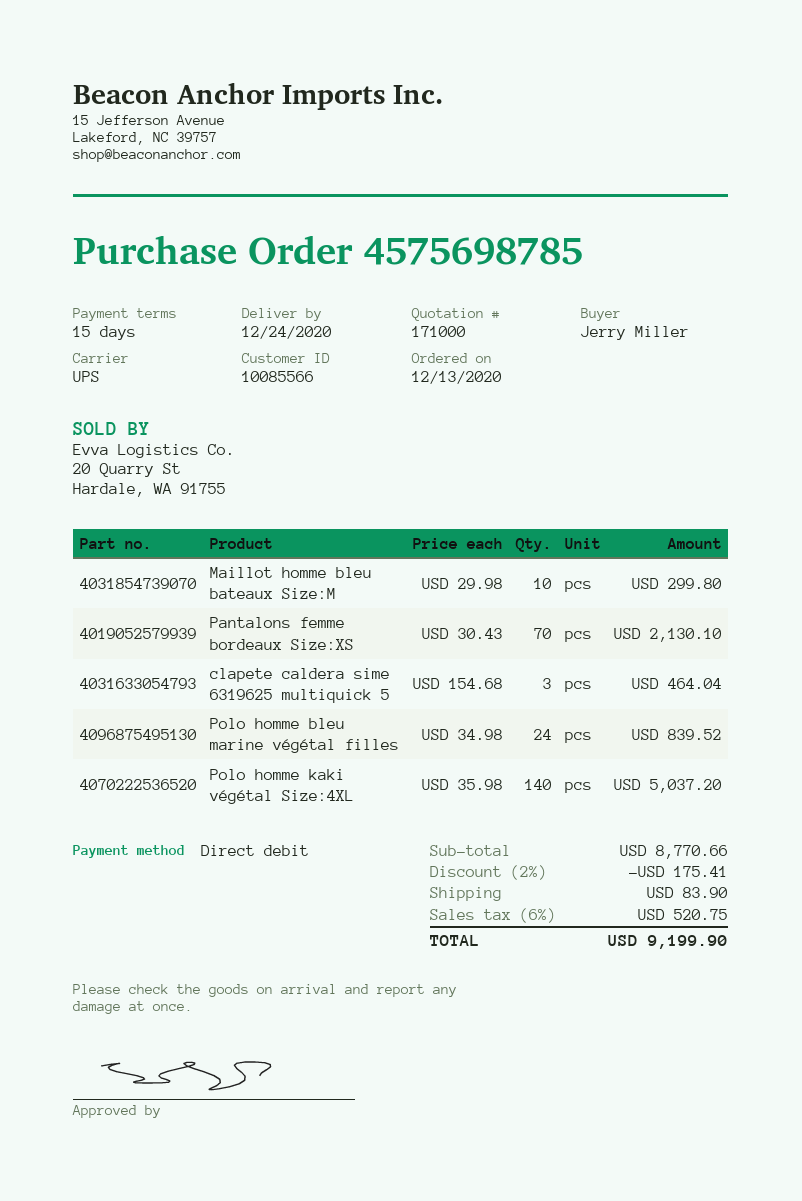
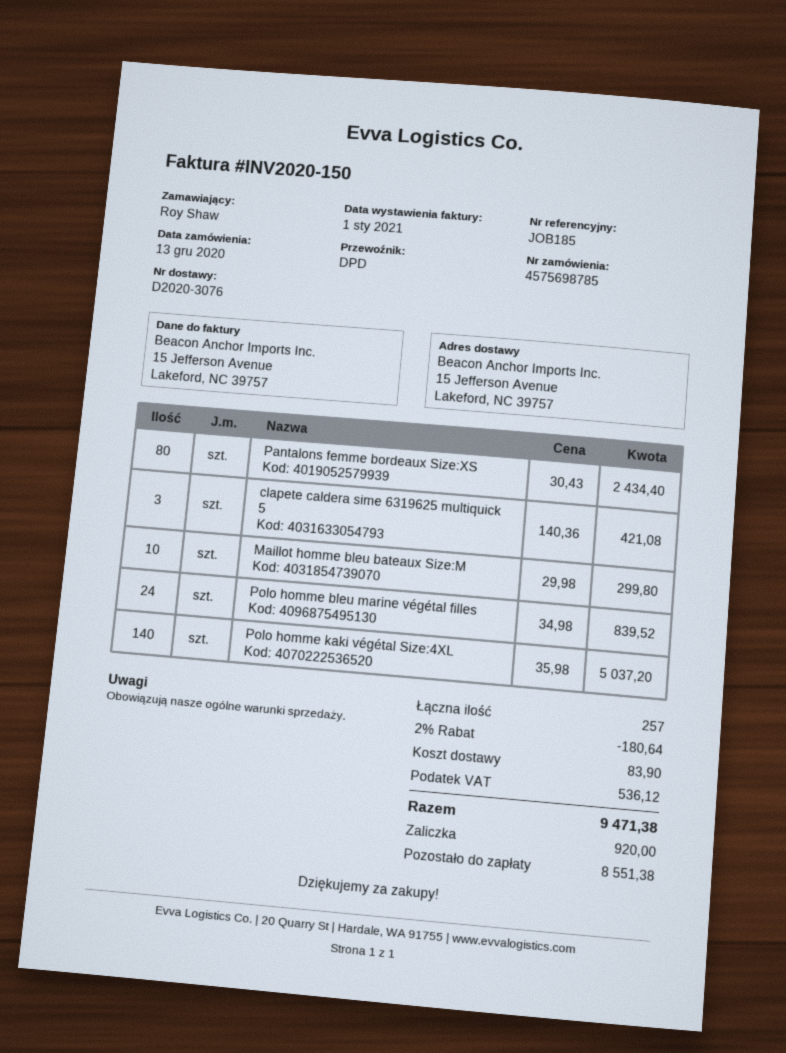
ordered by: Jerry Miller -> Roy Shaw
shipping method: UPS -> DPD
Pantalons femme bordeaux Size:XS: 70 x 30.43 = 2130.10 -> 80 x 30.43 = 2434.40
clapete caldera sime 6319625 multiquick 5: 3 x 154.68 = 464.04 -> 3 x 140.36 = 421.08
discount: 2% = 175.41 -> 2% = 180.64
tax: 520.75 -> 536.12
total: 9199.90 -> 9471.38

